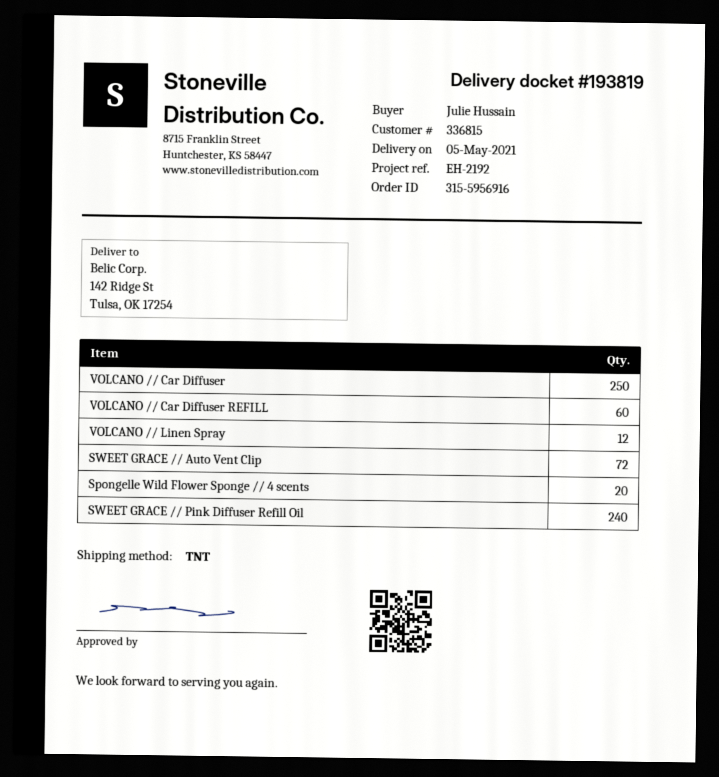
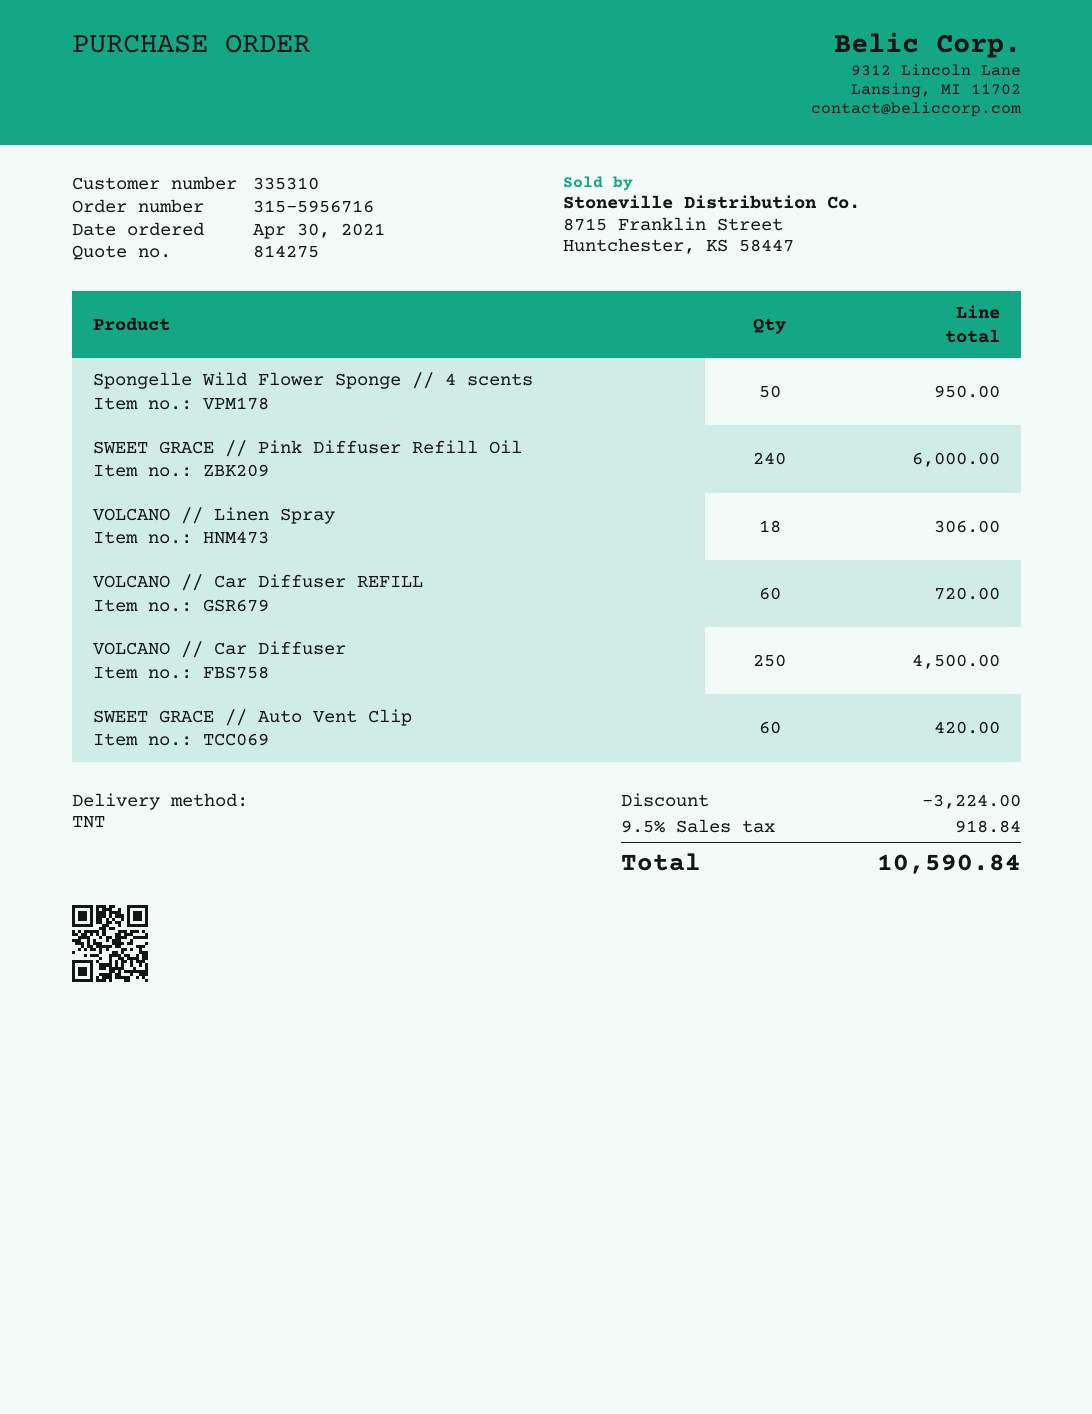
order number: 315-5956916 -> 315-5956716
customer number: 336815 -> 335310
VOLCANO // Linen Spray: 12 -> 18
SWEET GRACE // Auto Vent Clip: 72 -> 60
Spongelle Wild Flower Sponge // 4 scents: 20 -> 50

